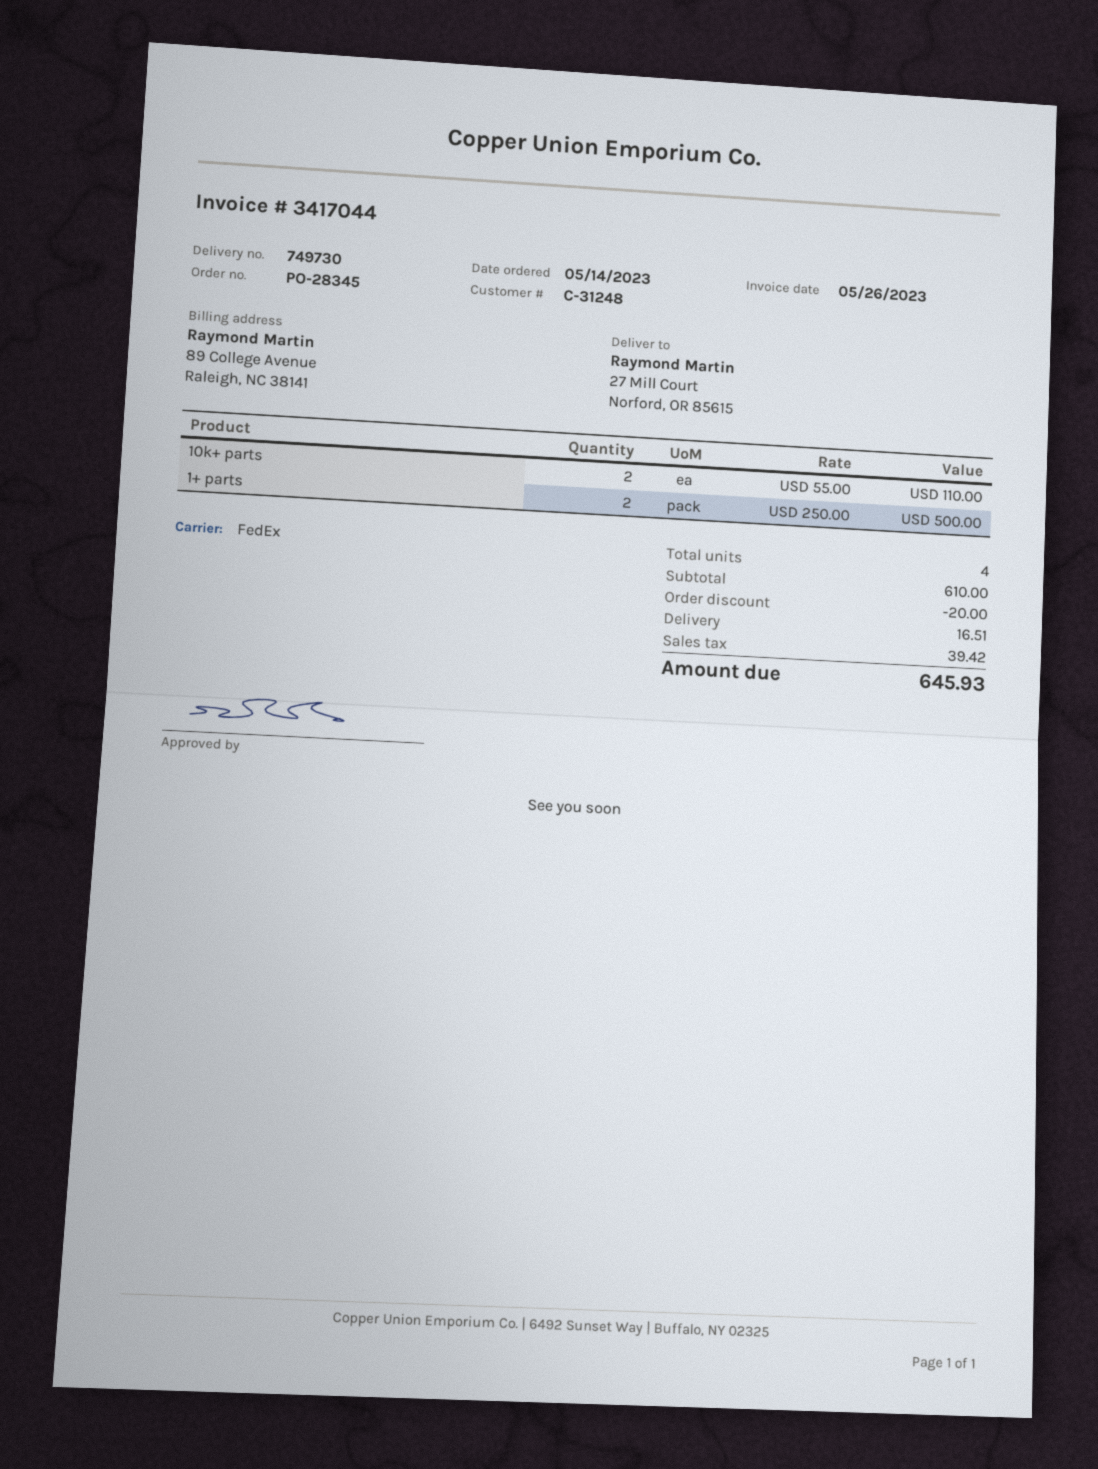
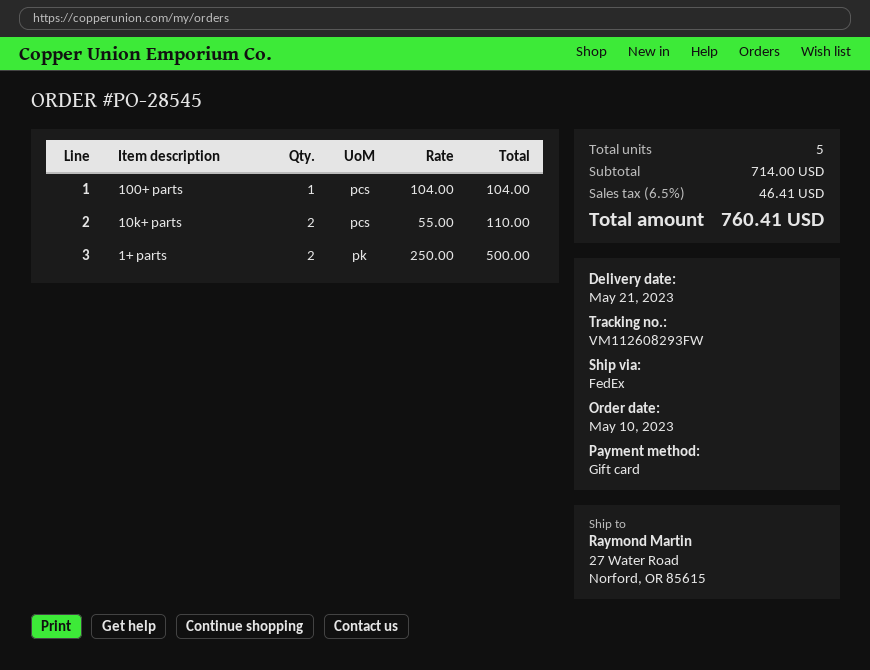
order number: PO-28345 -> PO-28545
order date: 2023-05-14 -> 2023-05-10
ship to: 27 Mill Court, Norford, OR 85615 -> 27 Water Road, Norford, OR 85615
100+ parts: none -> 1 x 104.00 = 104.00
total quantity: 4 -> 5
subtotal: 610.00 -> 714.00
discount: 20.00 -> none
shipping: 16.51 -> none
tax: 39.42 -> 46.41
total: 645.93 -> 760.41

